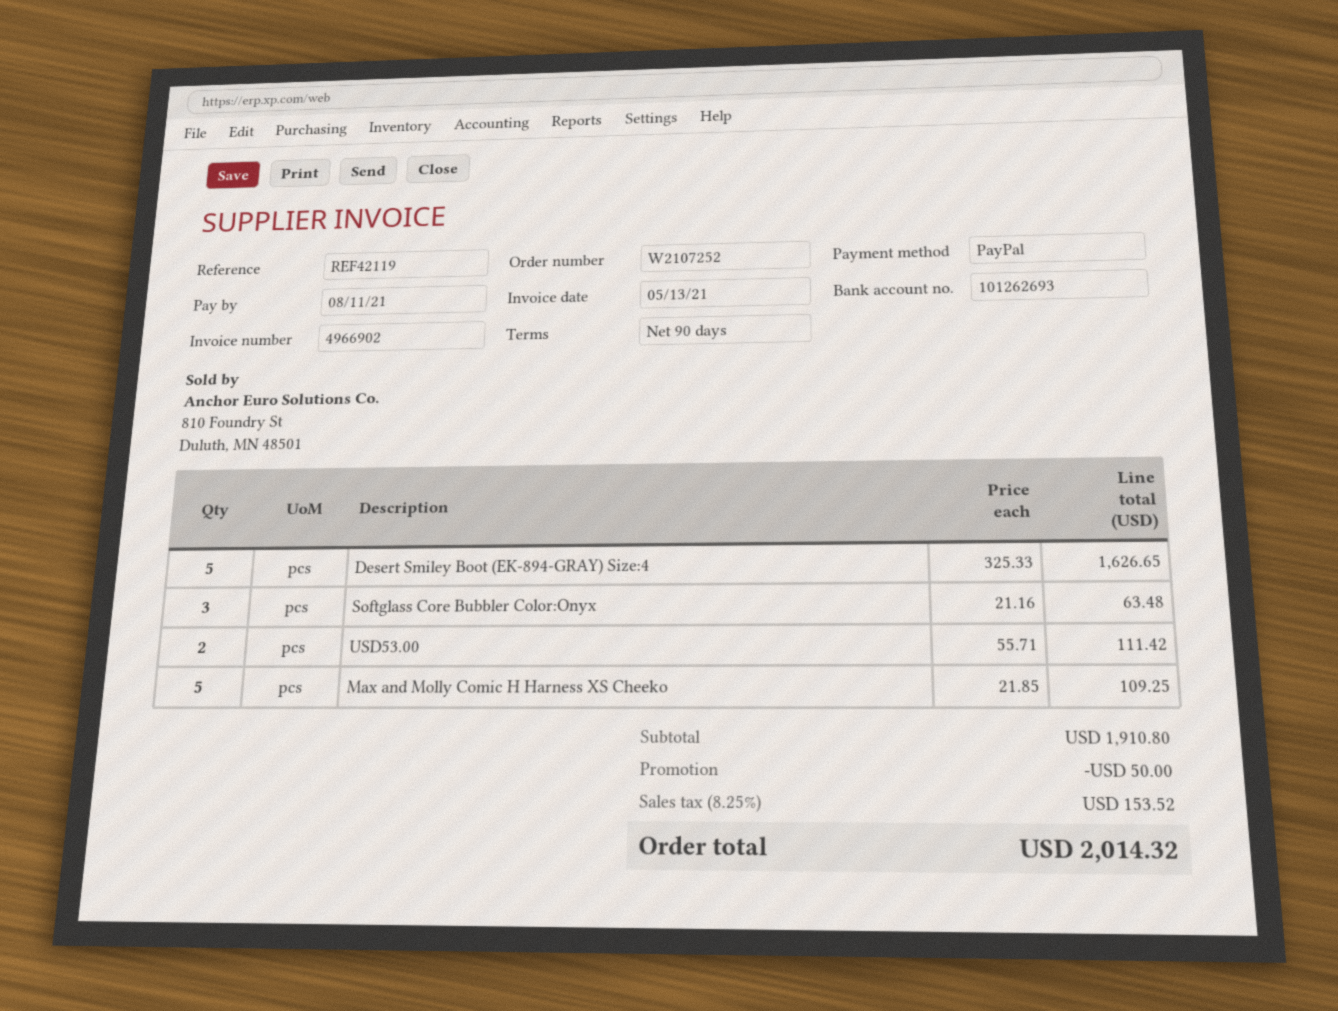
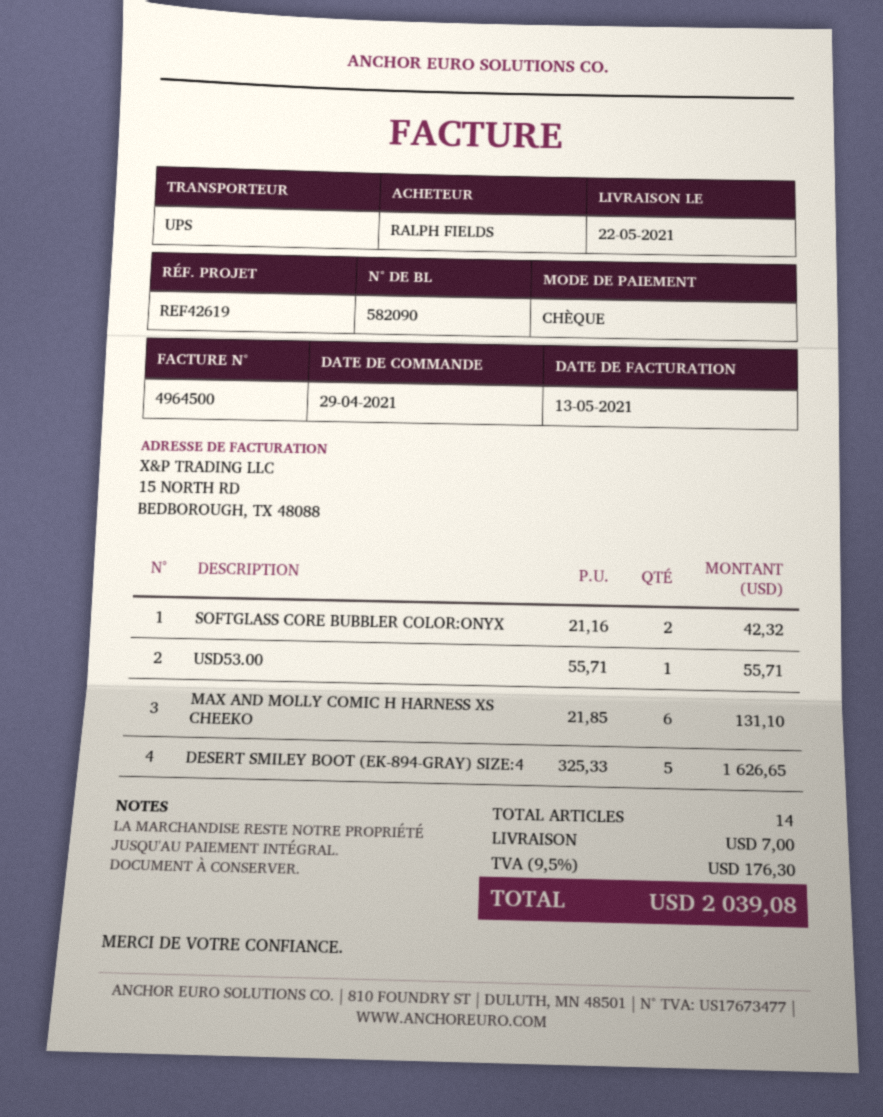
invoice number: 4966902 -> 4964500
reference: REF42119 -> REF42619
payment method: PayPal -> cheque
Softglass Core Bubbler Color:Onyx: 3 x 21.16 = 63.48 -> 2 x 21.16 = 42.32
USD53.00: 2 x 55.71 = 111.42 -> 1 x 55.71 = 55.71
Max and Molly Comic H Harness XS Cheeko: 5 x 21.85 = 109.25 -> 6 x 21.85 = 131.10
discount: 50.00 -> none
shipping: none -> 7.00
tax: 8.25% = 153.52 -> 9.5% = 176.30
total: 2014.32 -> 2039.08

